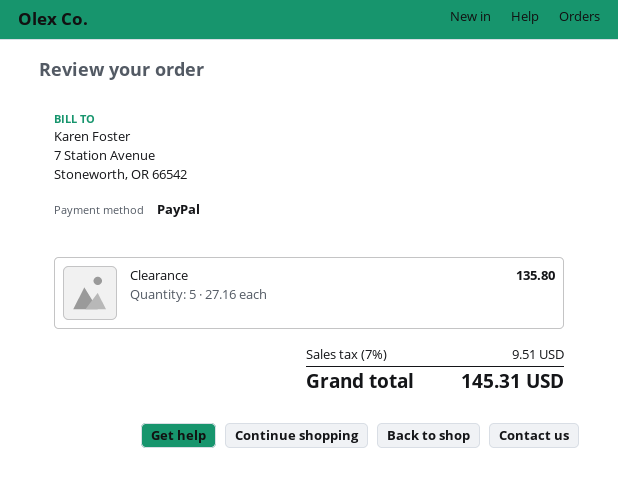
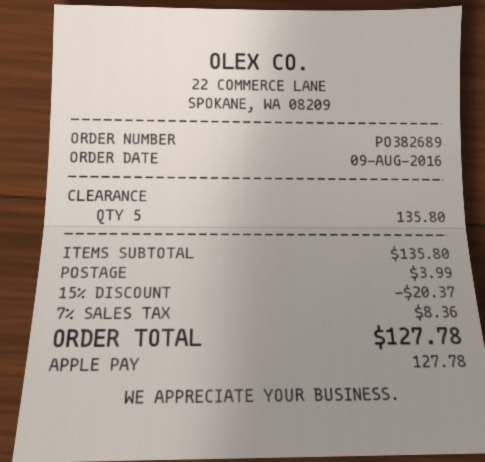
payment method: PayPal -> Apple Pay
discount: none -> 15% = 20.37
shipping: none -> 3.99
tax: 7% = 9.51 -> 7% = 8.36
total: 145.31 -> 127.78

